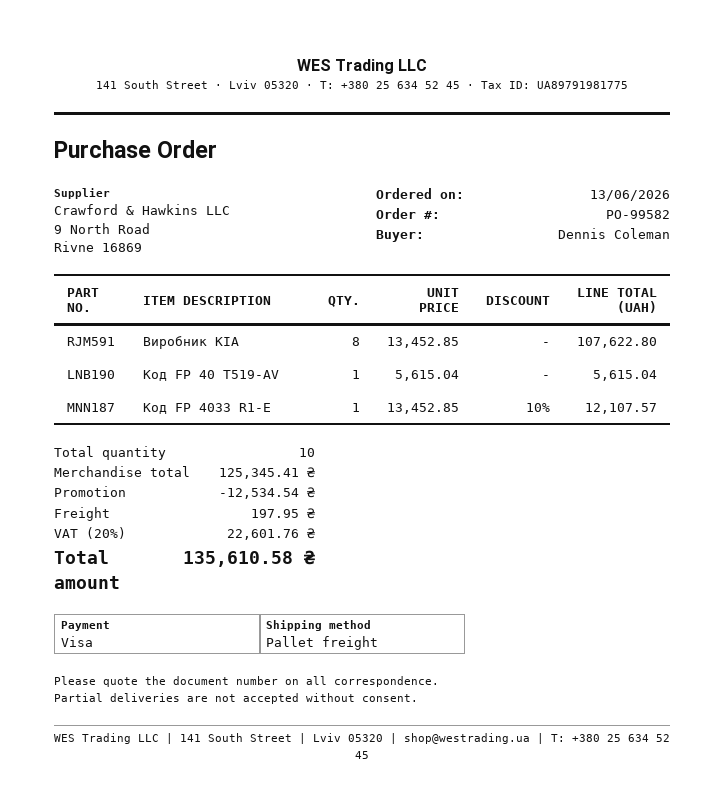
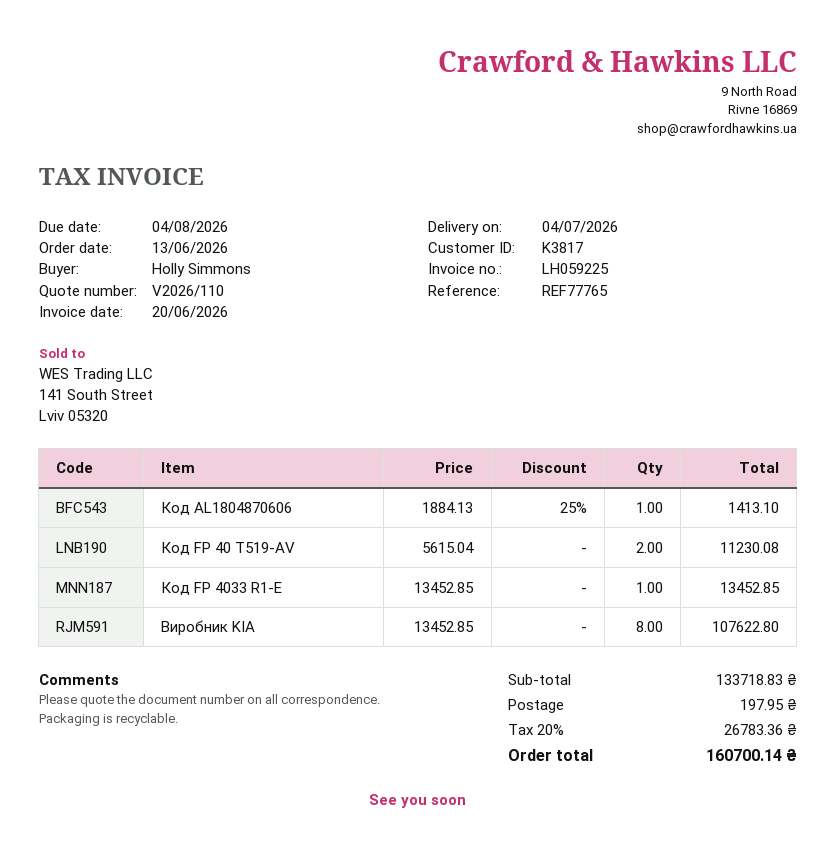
ordered by: Dennis Coleman -> Holly Simmons
Код FP 40 T519-AV: 1 x 5615.04 = 5615.04 -> 2 x 5615.04 = 11230.08
Код FP 4033 R1-E: 1 x 13452.85 - 10% = 12107.57 -> 1 x 13452.85 = 13452.85
Код AL1804870606: none -> 1 x 1884.13 - 25% = 1413.10
subtotal: 125345.41 -> 133718.83
discount: 12534.54 -> none
tax: 20% = 22601.76 -> 20% = 26783.36
total: 135610.58 -> 160700.14

